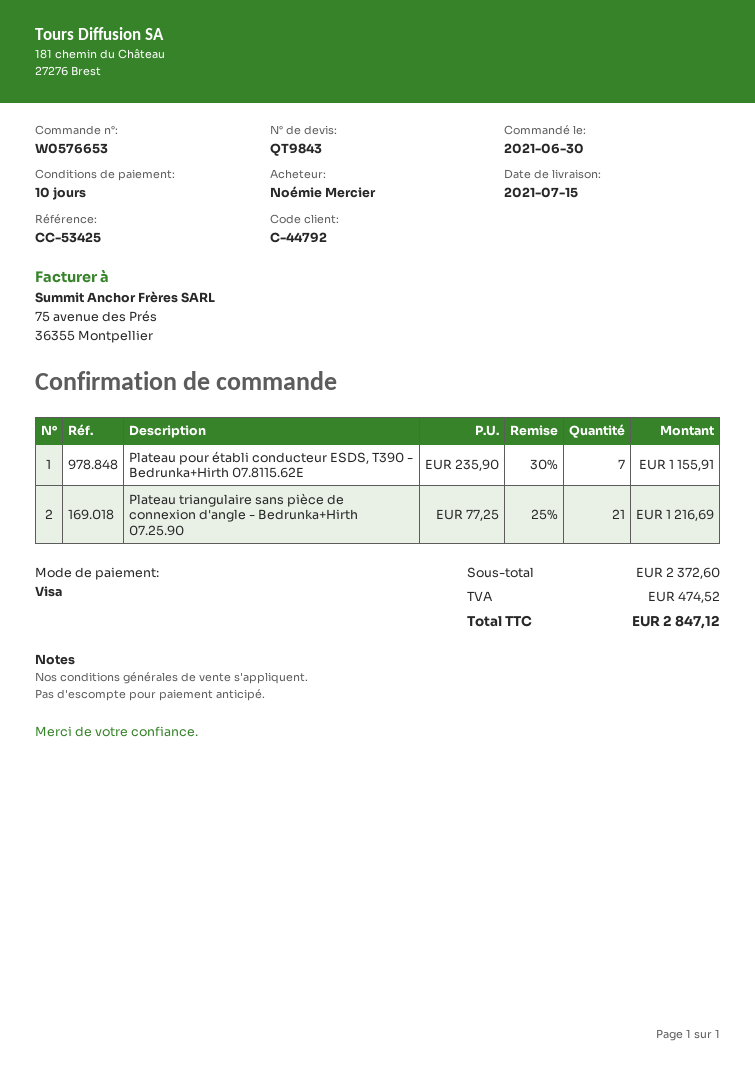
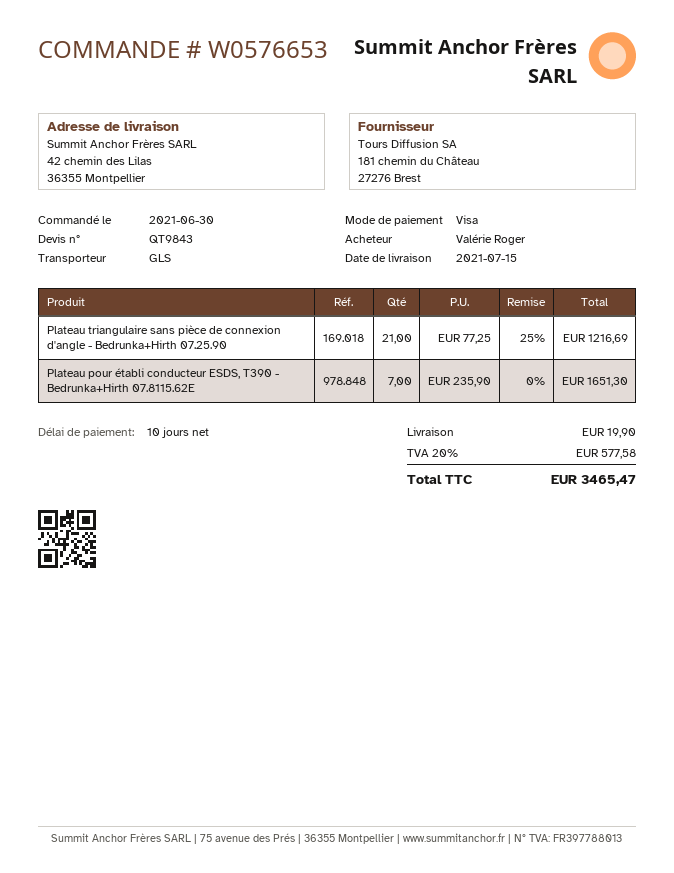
ordered by: Noémie Mercier -> Valérie Roger
Plateau pour établi conducteur ESDS, T390 - Bedrunka+Hirth 07.8115.62E: 7 x 235.90 - 30% = 1155.91 -> 7 x 235.90 = 1651.30
shipping: none -> 19.90
tax: 474.52 -> 577.58
total: 2847.12 -> 3465.47

